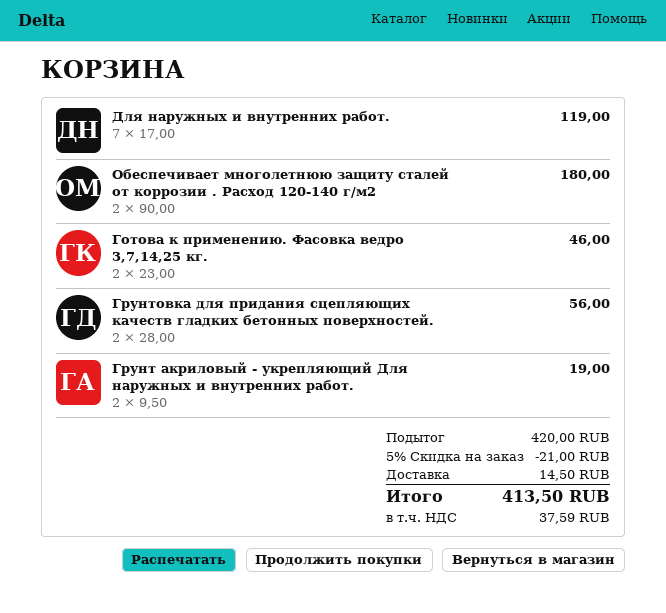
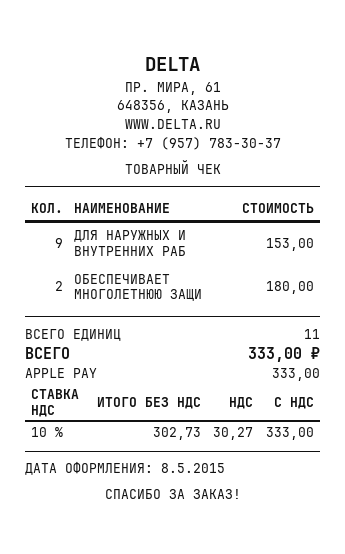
Для наружных и внутренних работ.: 7 for 119.00 -> 9 for 153.00
Готова к применению. Фасовка ведро 3,7,14,25 кг.: 2 for 46.00 -> none
Грунтовка для придания сцепляющих качеств гладких бетонных поверхностей.: 2 for 56.00 -> none
Грунт акриловый - укрепляющий Для наружных и внутренних работ.: 2 for 19.00 -> none
discount: 5% = 21.00 -> none
shipping: 14.50 -> none
tax: 37.59 -> 30.27
total: 413.50 -> 333.00

